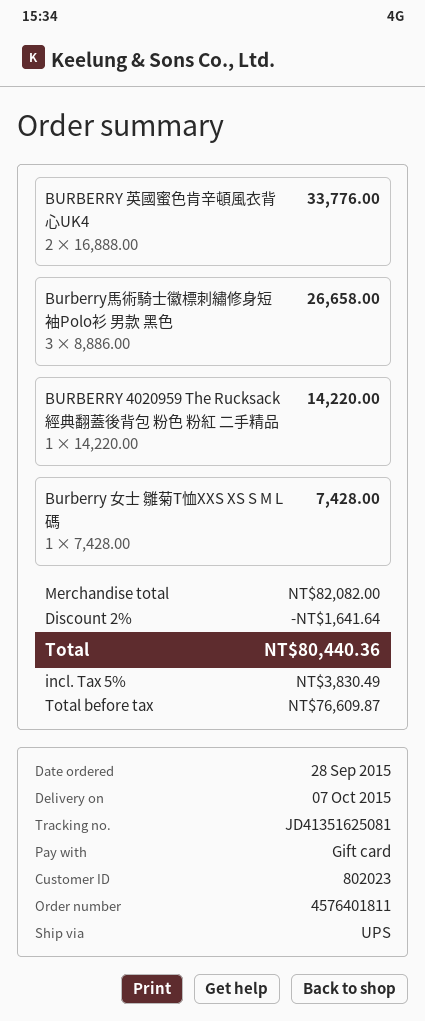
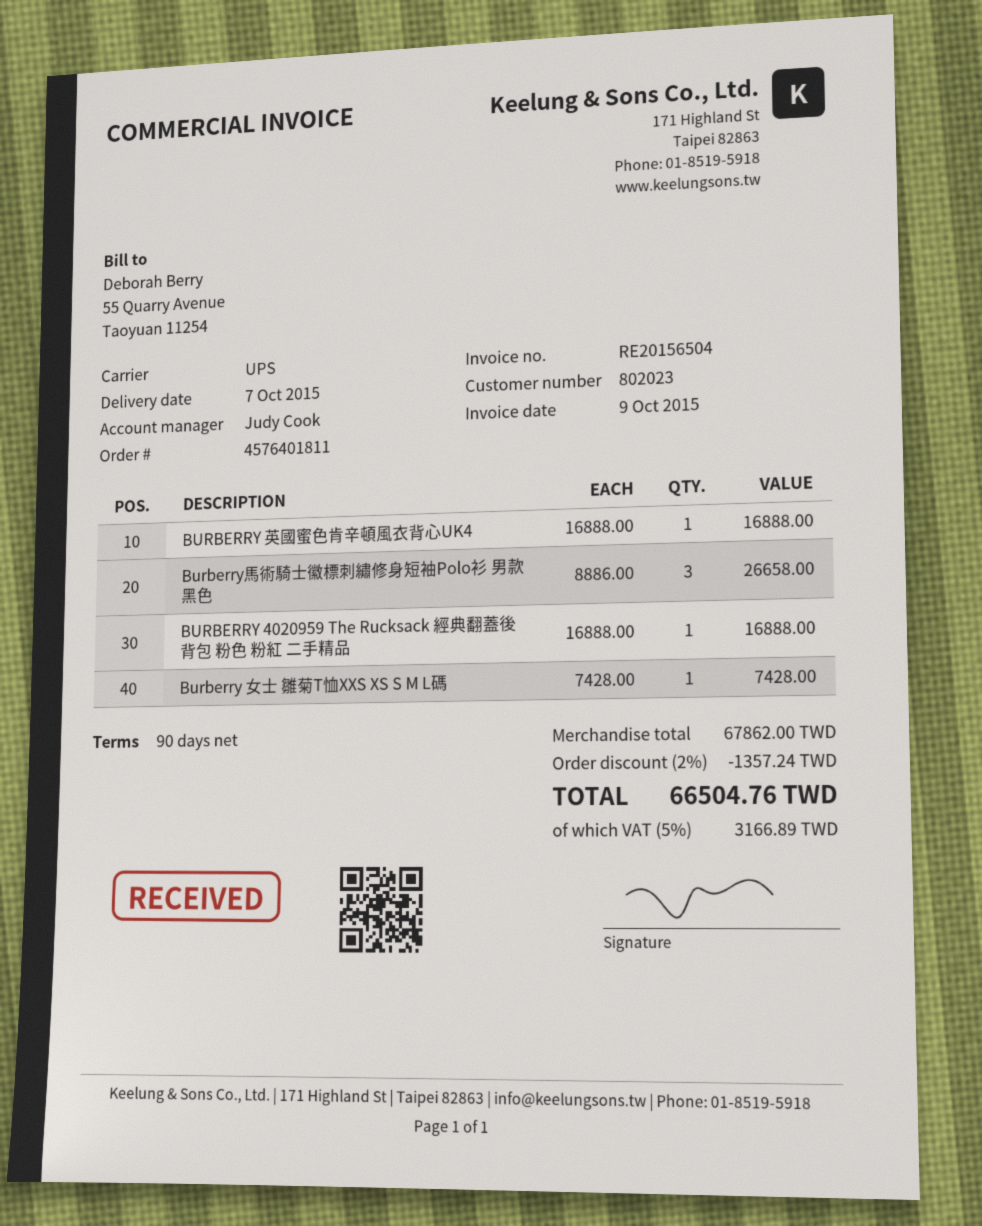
BURBERRY 英國蜜色肯辛頓風衣背心UK4: 2 x 16888.00 = 33776.00 -> 1 x 16888.00 = 16888.00
BURBERRY 4020959 The Rucksack 經典翻蓋後背包 粉色 粉紅 二手精品: 1 x 14220.00 = 14220.00 -> 1 x 16888.00 = 16888.00
subtotal: 82082.00 -> 67862.00
discount: 2% = 1641.64 -> 2% = 1357.24
tax: 5% = 3830.49 -> 5% = 3166.89
total: 80440.36 -> 66504.76

